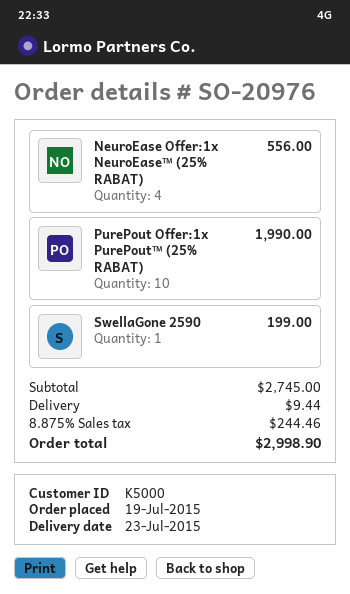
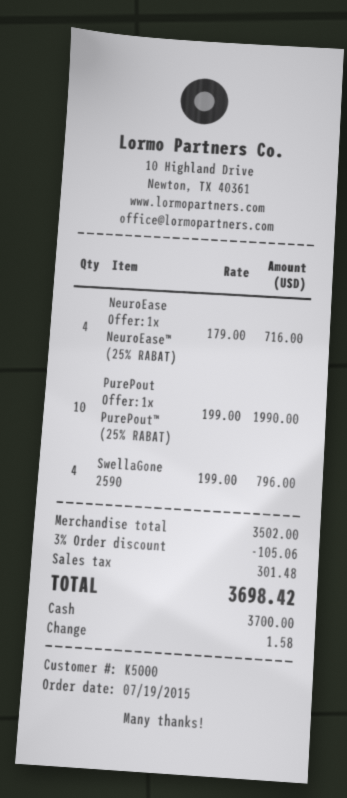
NeuroEase Offer:1x NeuroEase™ (25% RABAT): 4 for 556.00 -> 4 for 716.00
SwellaGone 2590: 1 for 199.00 -> 4 for 796.00
subtotal: 2745.00 -> 3502.00
discount: none -> 3% = 105.06
shipping: 9.44 -> none
tax: 244.46 -> 301.48
total: 2998.90 -> 3698.42

